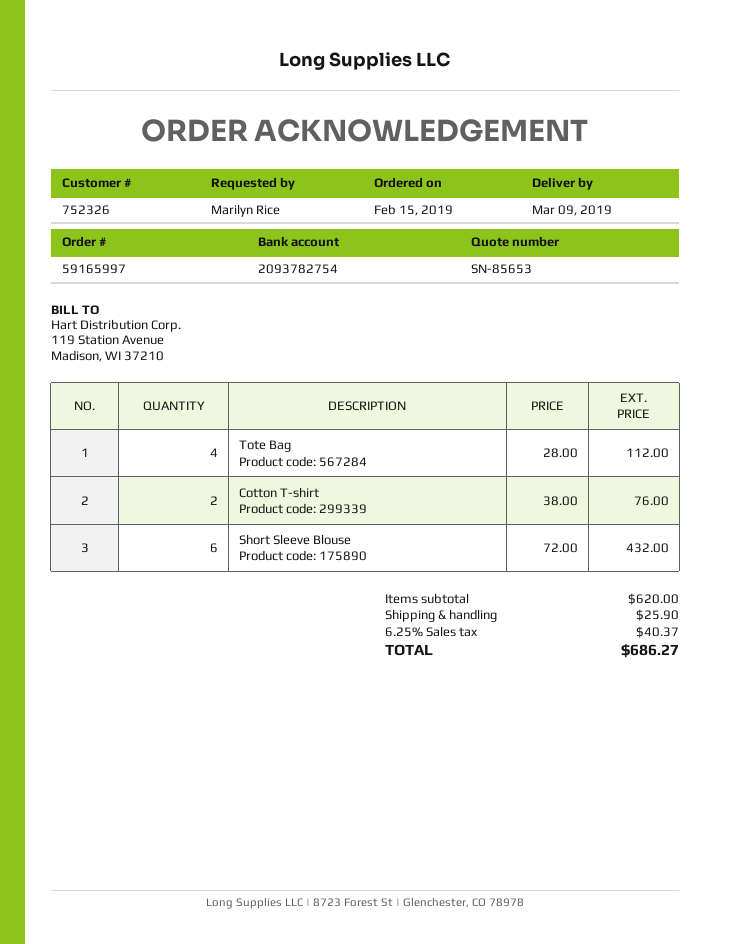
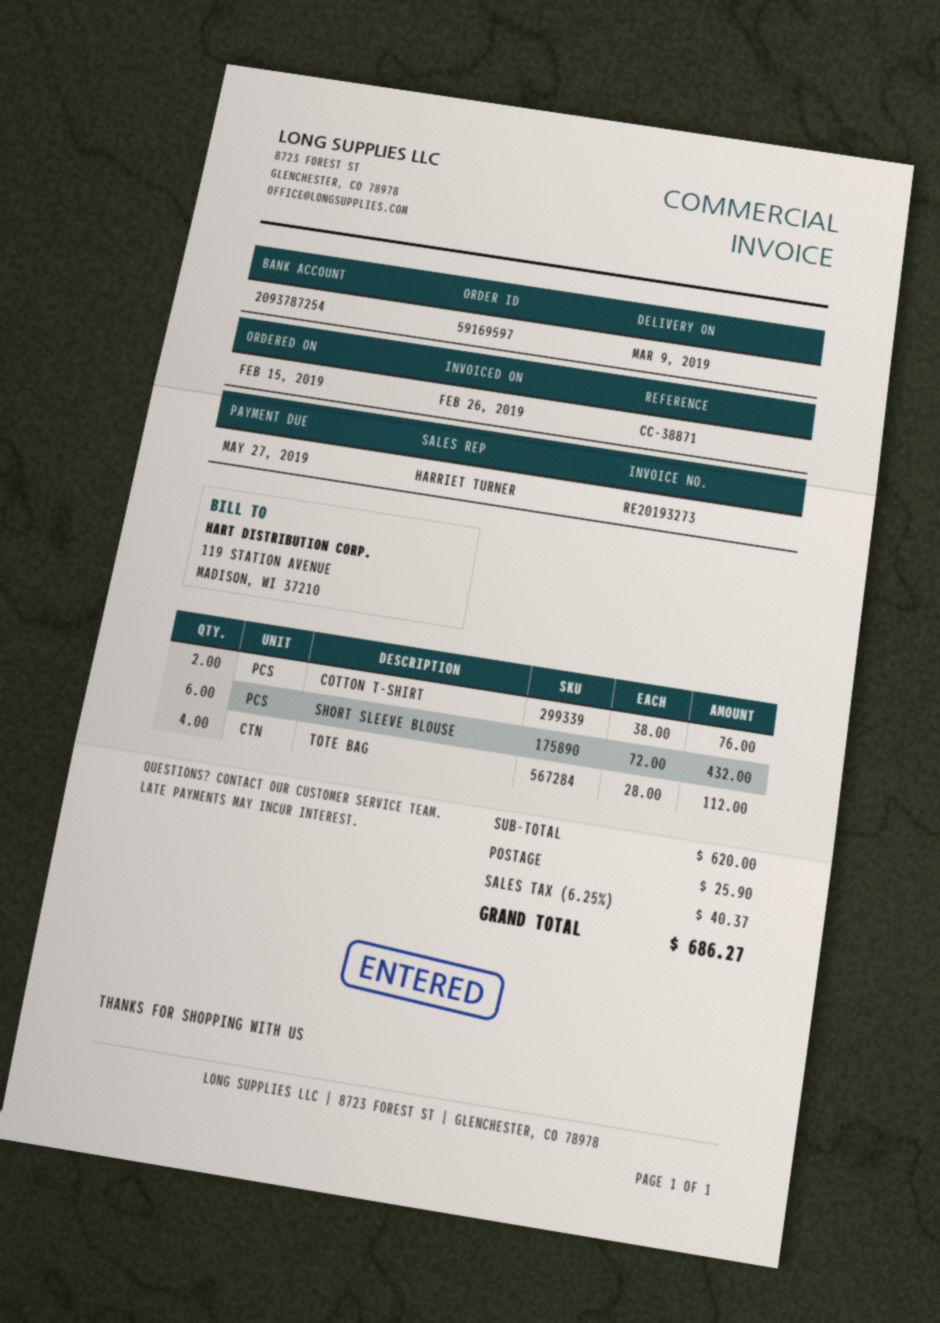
order number: 59165997 -> 59169597
bank account: 2093782754 -> 2093787254

